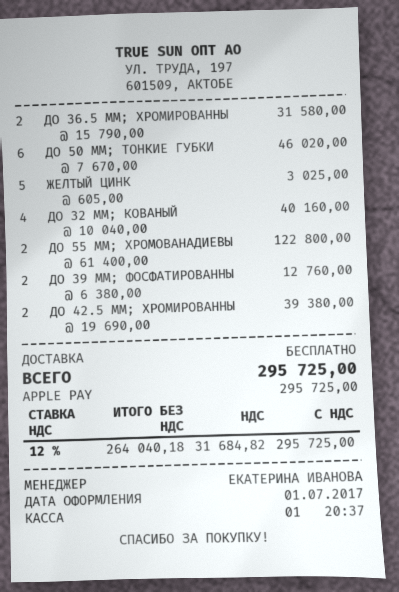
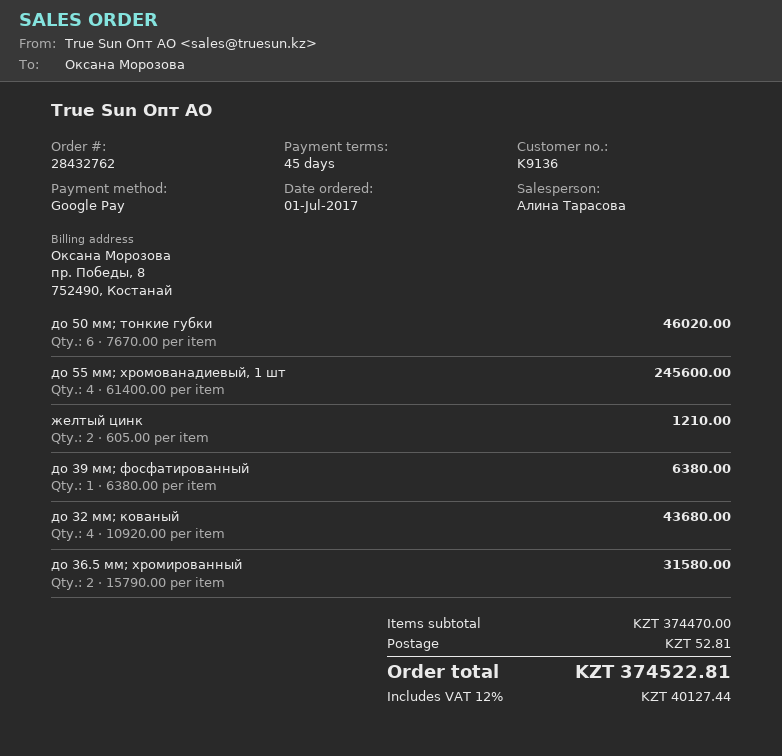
sales rep: ЕКАТЕРИНА ИВАНОВА -> Алина Тарасова
payment method: Apple Pay -> Google Pay
ЖЕЛТЫЙ ЦИНК: 5 x 605.00 = 3025.00 -> 2 x 605.00 = 1210.00
ДО 32 ММ; КОВАНЫЙ: 4 x 10040.00 = 40160.00 -> 4 x 10920.00 = 43680.00
ДО 55 ММ; ХРОМОВАНАДИЕВЫ: 2 x 61400.00 = 122800.00 -> 4 x 61400.00 = 245600.00
ДО 39 ММ; ФОСФАТИРОВАННЫ: 2 x 6380.00 = 12760.00 -> 1 x 6380.00 = 6380.00
ДО 42.5 ММ; ХРОМИРОВАННЫ: 2 x 19690.00 = 39380.00 -> none
shipping: 0.00 -> 52.81
tax: 12% = 31684.82 -> 12% = 40127.44
total: 295725.00 -> 374522.81

